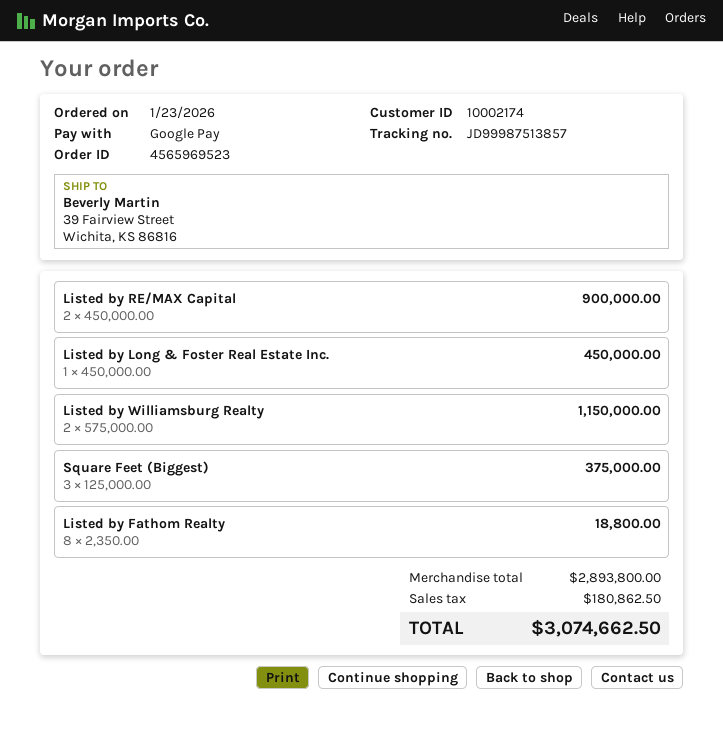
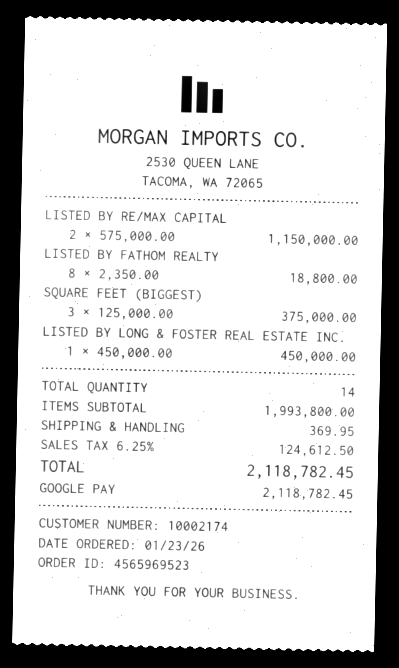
Listed by RE/MAX Capital: 2 x 450000.00 = 900000.00 -> 2 x 575000.00 = 1150000.00
Listed by Williamsburg Realty: 2 x 575000.00 = 1150000.00 -> none
subtotal: 2893800.00 -> 1993800.00
shipping: none -> 369.95
tax: 180862.50 -> 124612.50
total: 3074662.50 -> 2118782.45

